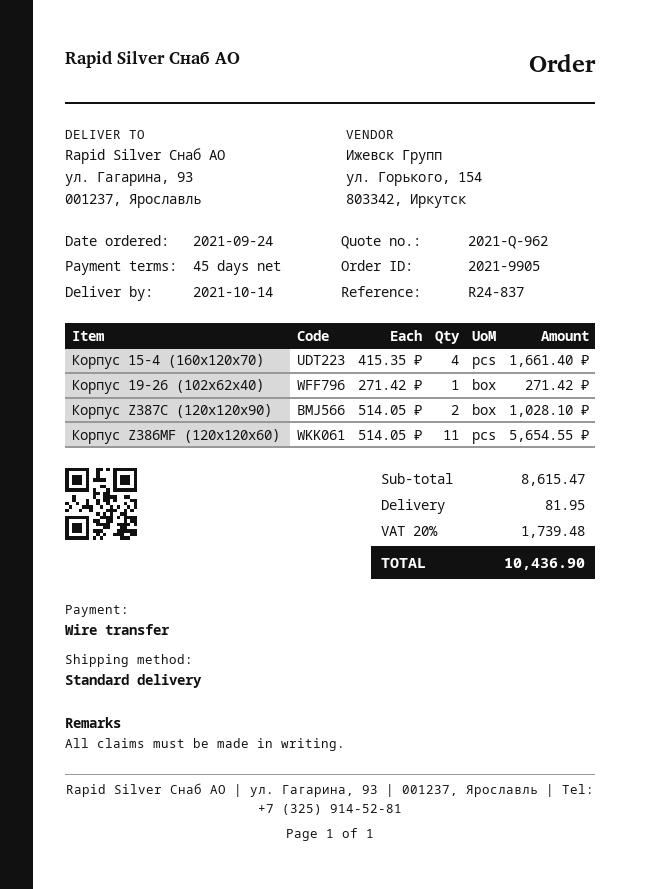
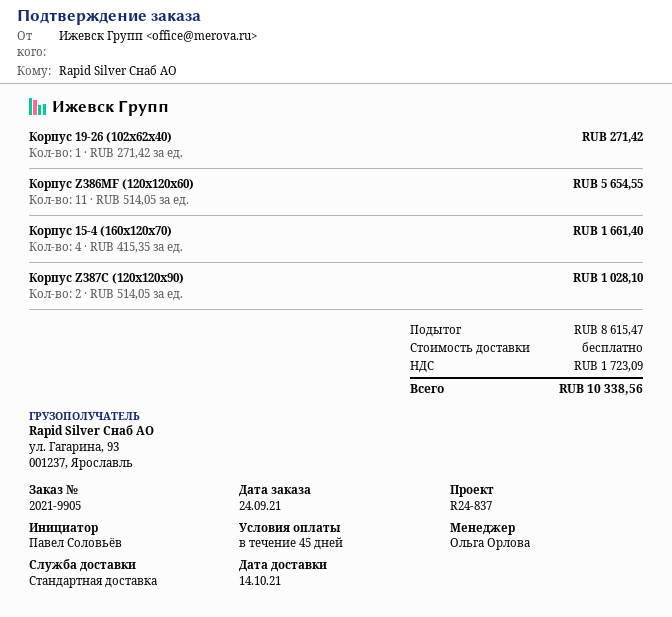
shipping: 81.95 -> 0.00
tax: 1739.48 -> 1723.09
total: 10436.90 -> 10338.56

